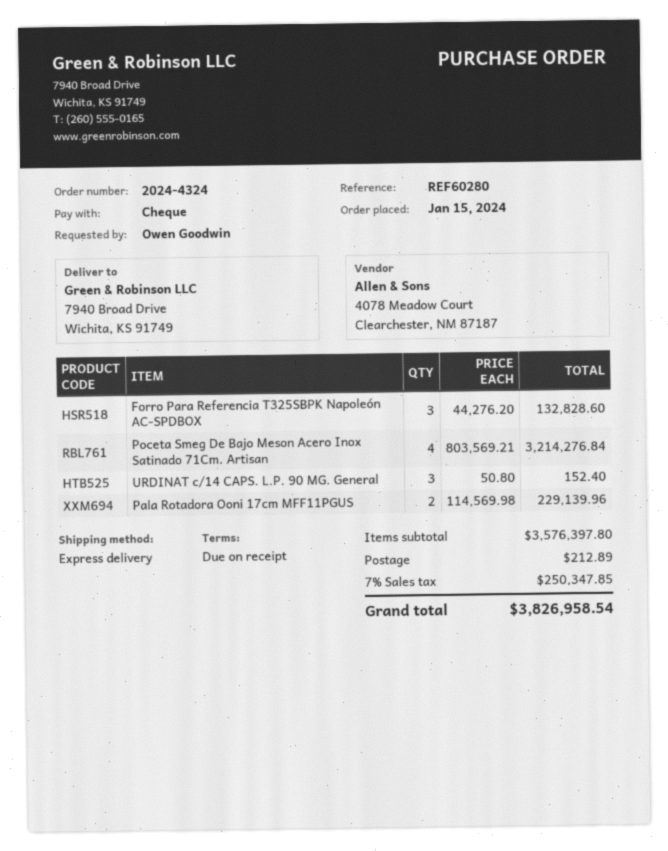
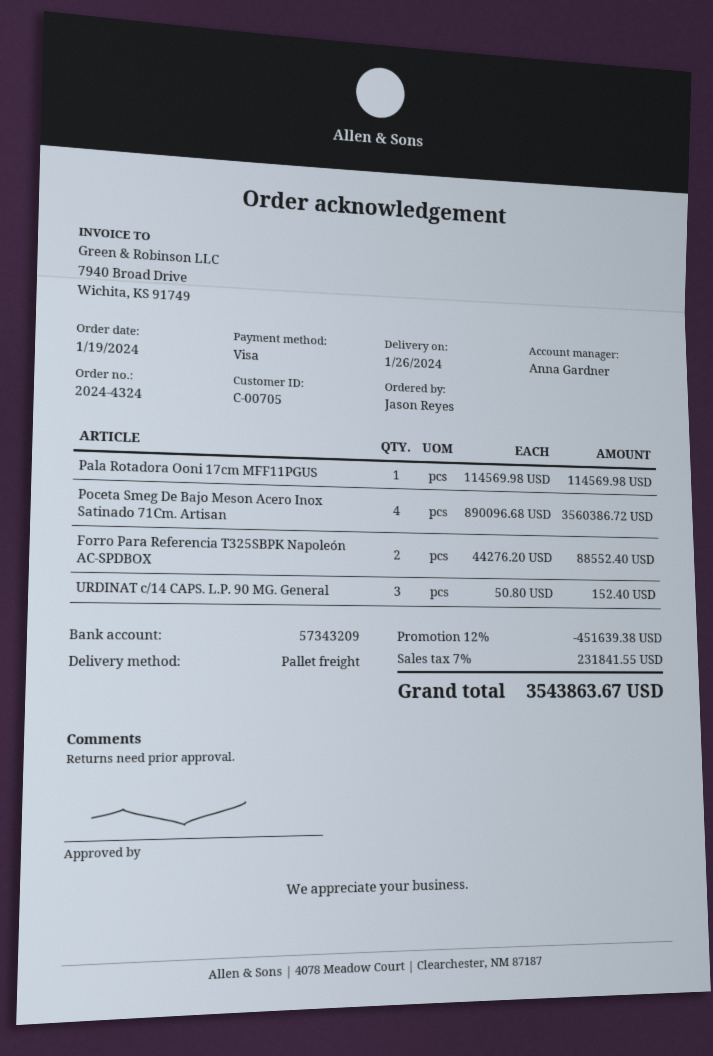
order date: 2024-01-15 -> 2024-01-19
ordered by: Owen Goodwin -> Jason Reyes
payment method: cheque -> Visa
shipping method: express -> pallet freight
Forro Para Referencia T325SBPK Napoleón AC-SPDBOX: 3 x 44276.20 = 132828.60 -> 2 x 44276.20 = 88552.40
Poceta Smeg De Bajo Meson Acero Inox Satinado 71Cm. Artisan: 4 x 803569.21 = 3214276.84 -> 4 x 890096.68 = 3560386.72
Pala Rotadora Ooni 17cm MFF11PGUS: 2 x 114569.98 = 229139.96 -> 1 x 114569.98 = 114569.98
discount: none -> 12% = 451639.38
shipping: 212.89 -> none
tax: 7% = 250347.85 -> 7% = 231841.55
total: 3826958.54 -> 3543863.67

